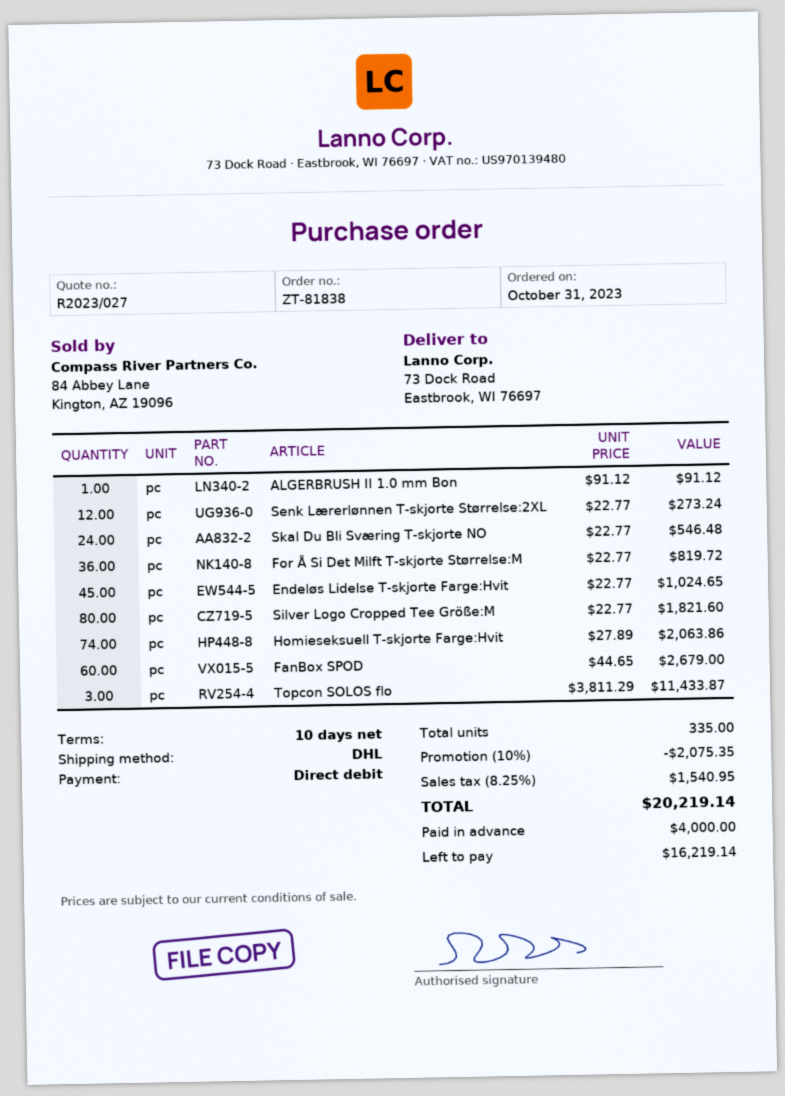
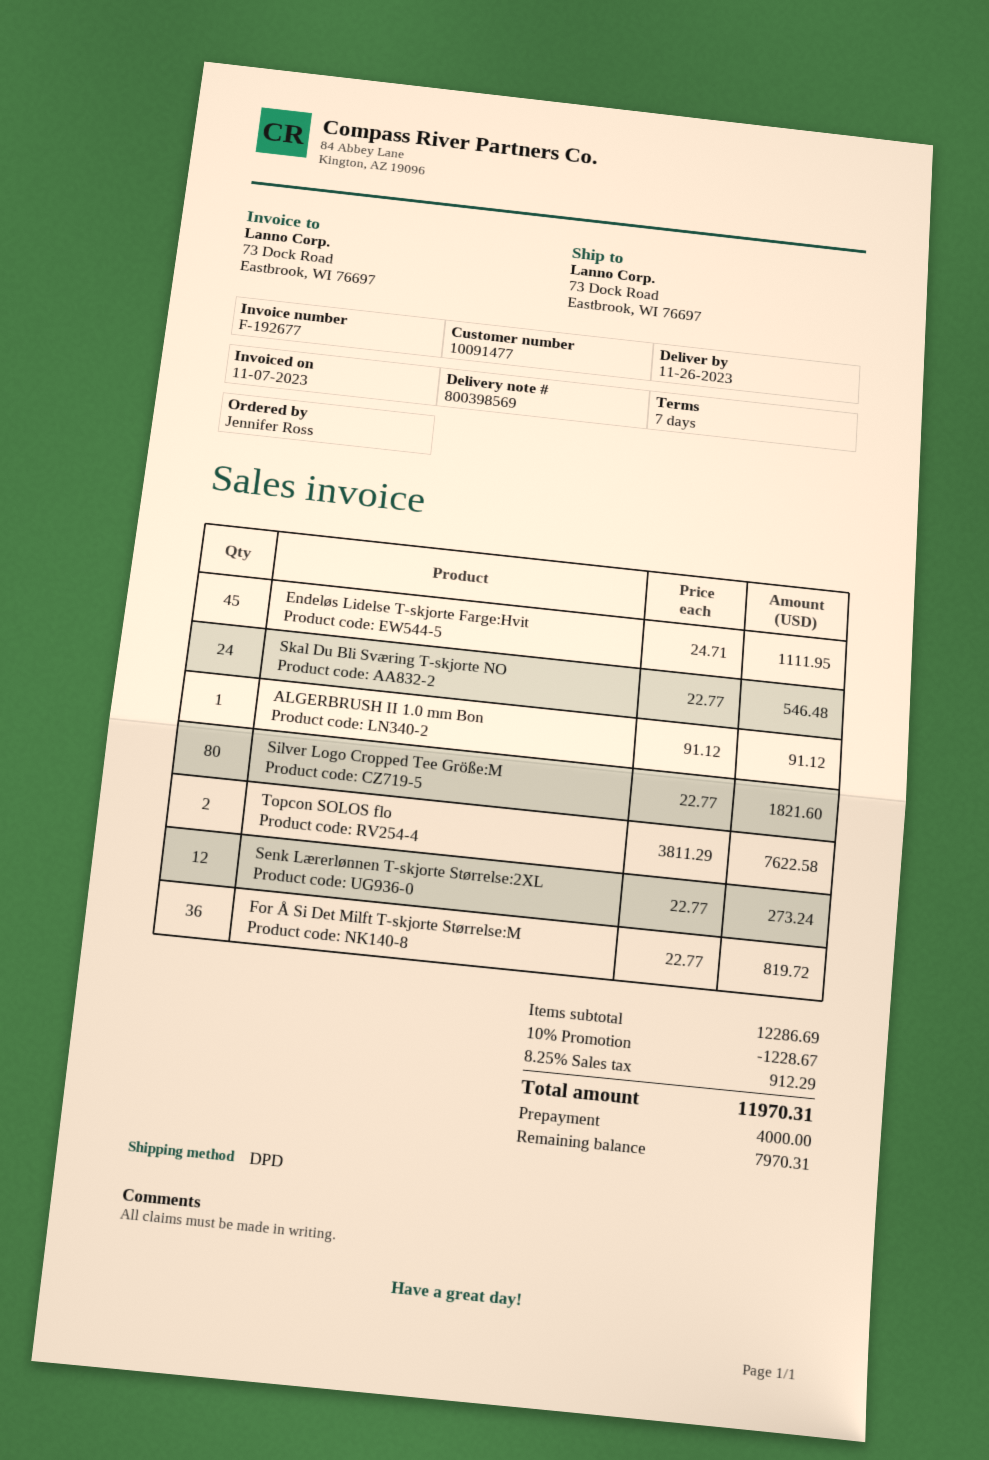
payment terms: 10 days -> 7 days
shipping method: DHL -> DPD
Endeløs Lidelse T-skjorte Farge:Hvit: 45 x 22.77 = 1024.65 -> 45 x 24.71 = 1111.95
Homieseksuell T-skjorte Farge:Hvit: 74 x 27.89 = 2063.86 -> none
FanBox SPOD: 60 x 44.65 = 2679.00 -> none
Topcon SOLOS flo: 3 x 3811.29 = 11433.87 -> 2 x 3811.29 = 7622.58
discount: 10% = 2075.35 -> 10% = 1228.67
tax: 8.25% = 1540.95 -> 8.25% = 912.29
total: 20219.14 -> 11970.31
balance: 16219.14 -> 7970.31

